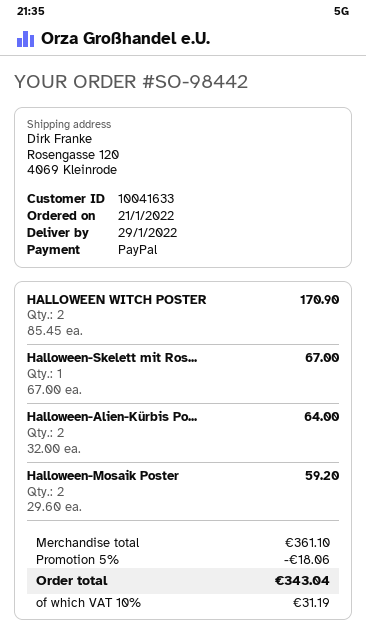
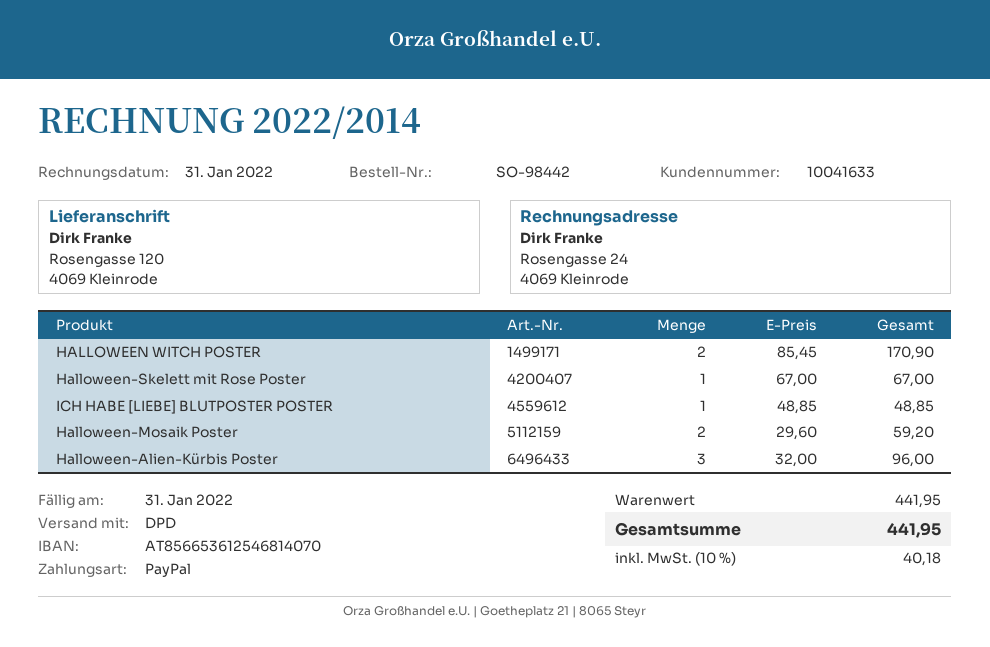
Halloween-Alien-Kürbis Po...: 2 x 32.00 = 64.00 -> 3 x 32.00 = 96.00
ICH HABE [LIEBE] BLUTPOSTER POSTER: none -> 1 x 48.85 = 48.85
subtotal: 361.10 -> 441.95
discount: 5% = 18.06 -> none
tax: 10% = 31.19 -> 10% = 40.18
total: 343.04 -> 441.95

